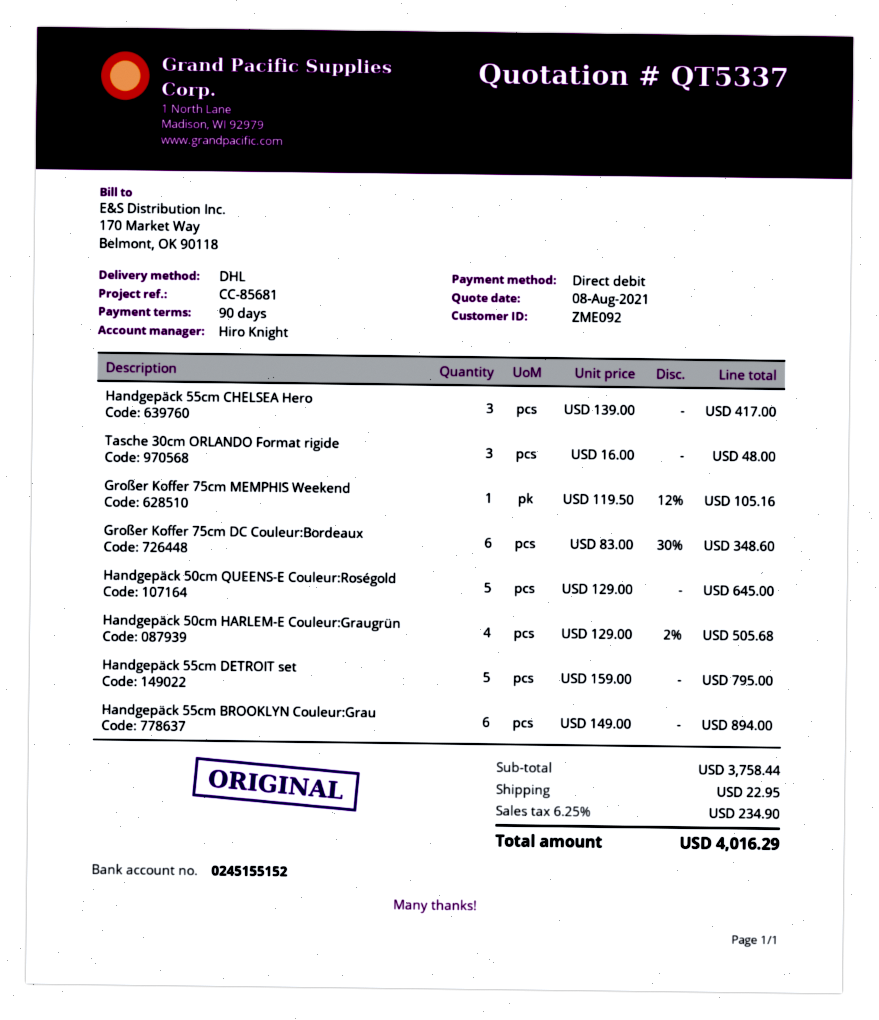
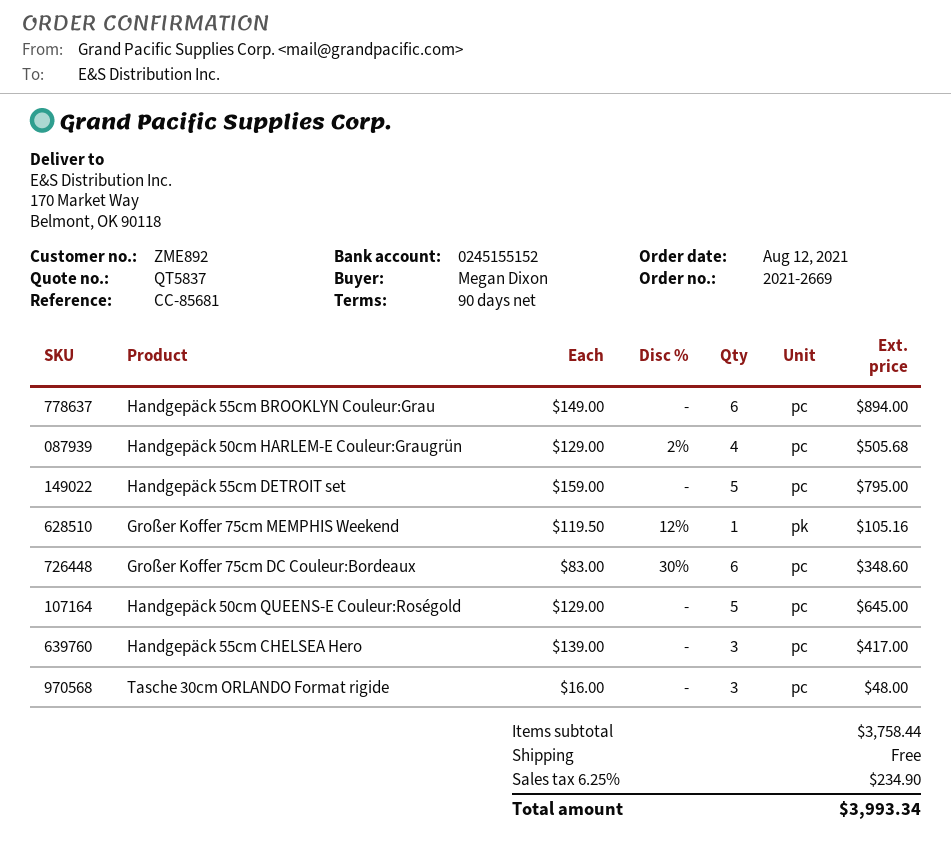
quote number: QT5337 -> QT5837
customer number: ZME092 -> ZME892
shipping: 22.95 -> 0.00
total: 4016.29 -> 3993.34

